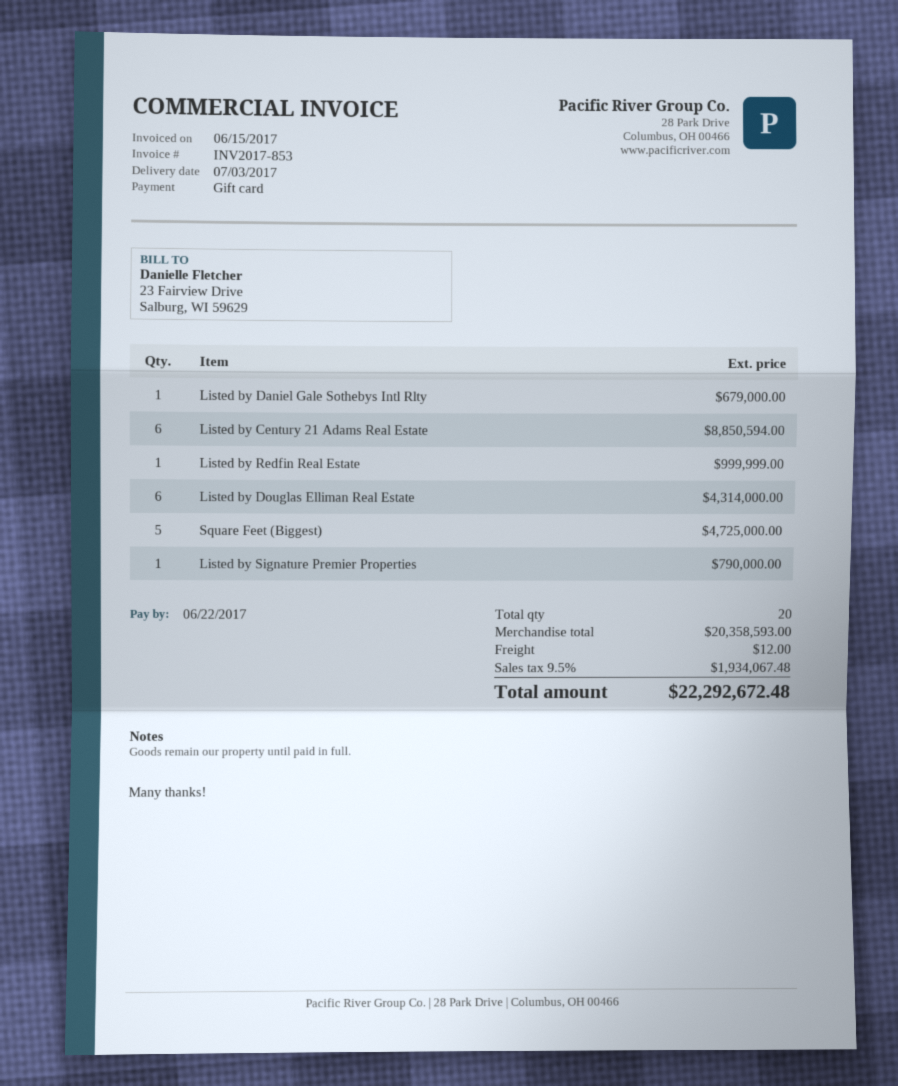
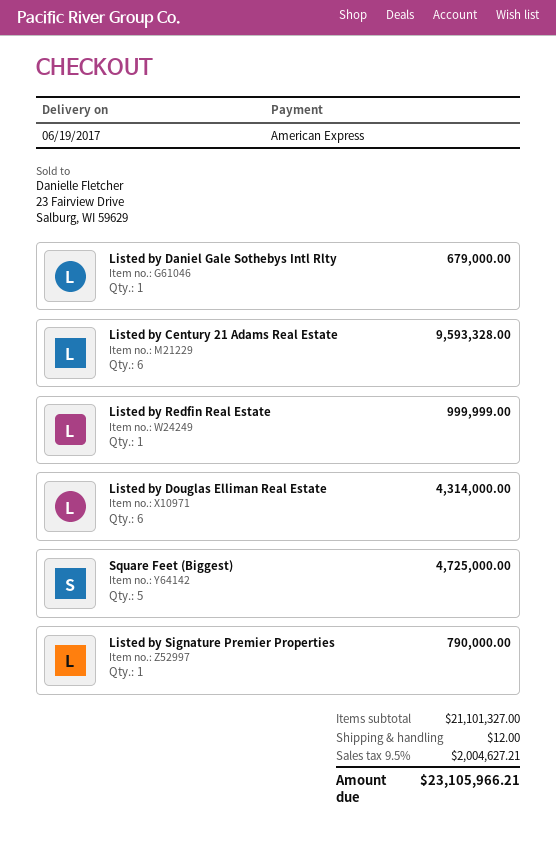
delivery date: 2017-07-03 -> 2017-06-19
payment method: gift card -> American Express
Listed by Century 21 Adams Real Estate: 6 for 8850594.00 -> 6 for 9593328.00
subtotal: 20358593.00 -> 21101327.00
tax: 9.5% = 1934067.48 -> 9.5% = 2004627.21
total: 22292672.48 -> 23105966.21

